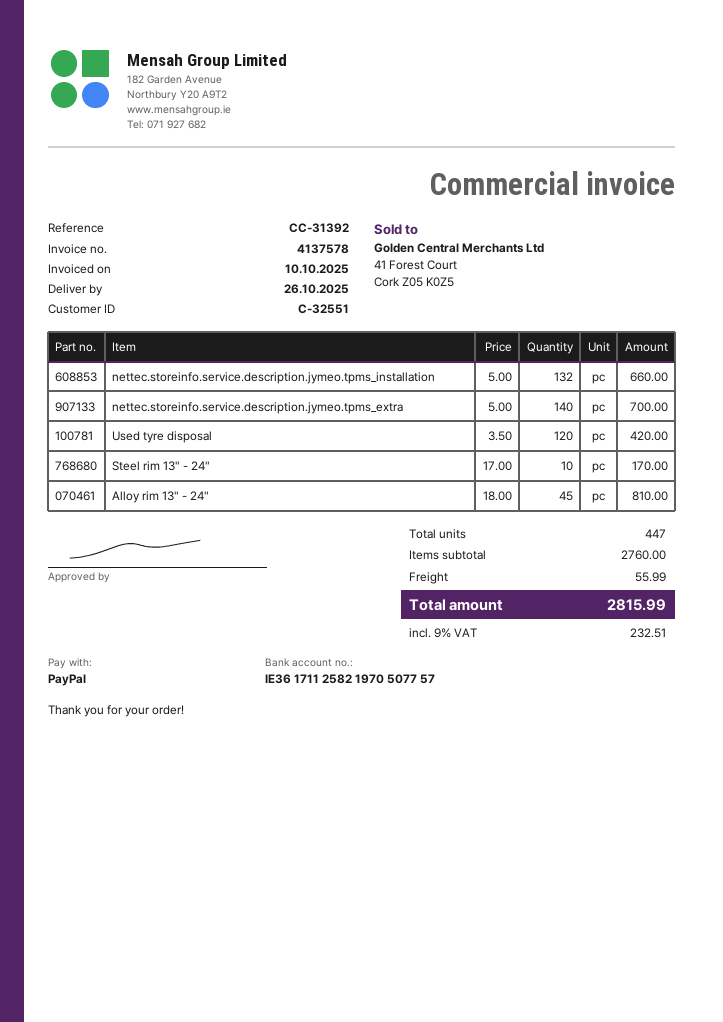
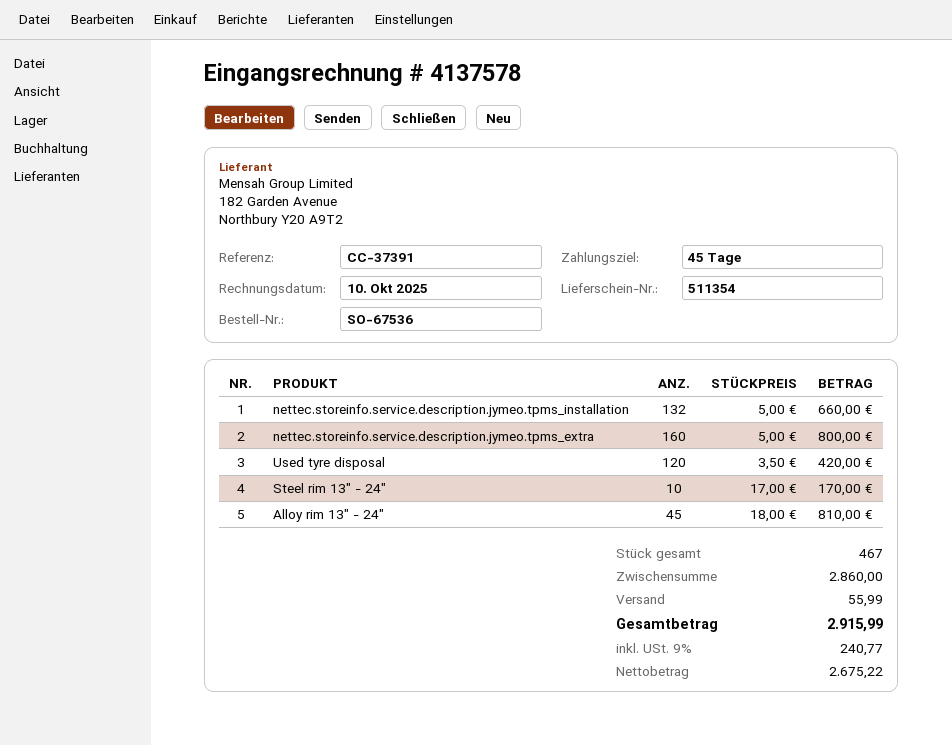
reference: CC-31392 -> CC-37391
nettec.storeinfo.service.description.jymeo.tpms_extra: 140 x 5.00 = 700.00 -> 160 x 5.00 = 800.00
total quantity: 447 -> 467
subtotal: 2760.00 -> 2860.00
tax: 9% = 232.51 -> 9% = 240.77
total: 2815.99 -> 2915.99

